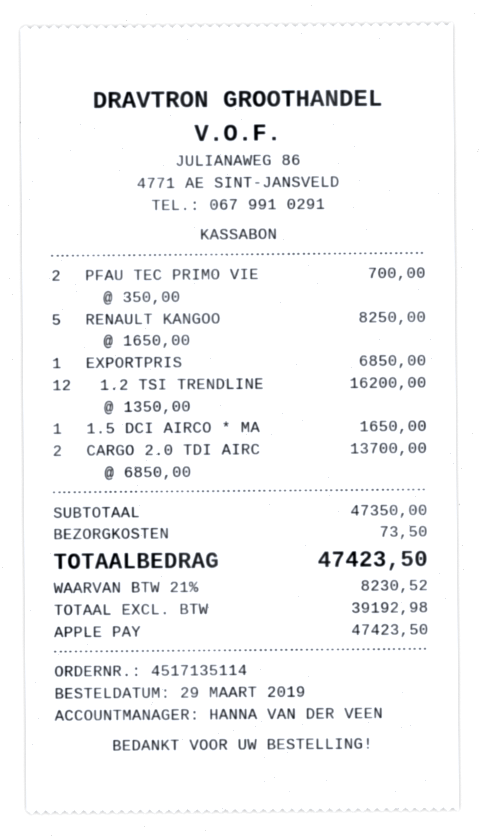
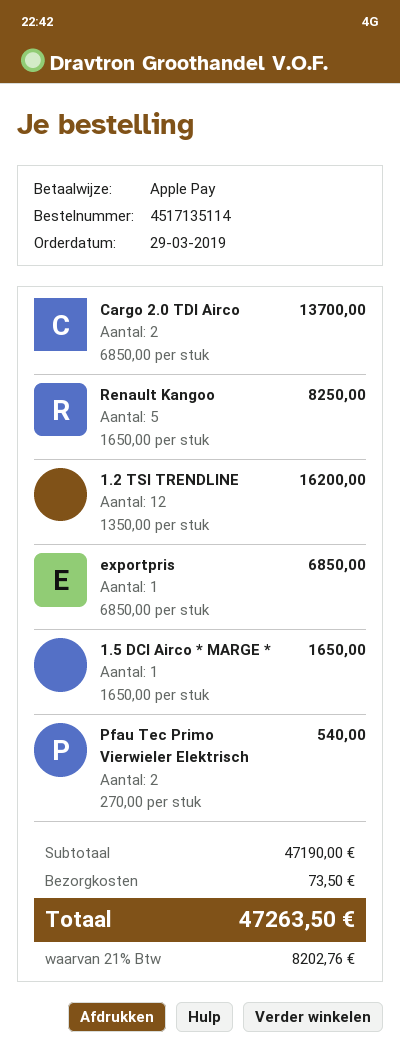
PFAU TEC PRIMO VIE: 2 x 350.00 = 700.00 -> 2 x 270.00 = 540.00
subtotal: 47350.00 -> 47190.00
tax: 21% = 8230.52 -> 21% = 8202.76
total: 47423.50 -> 47263.50

